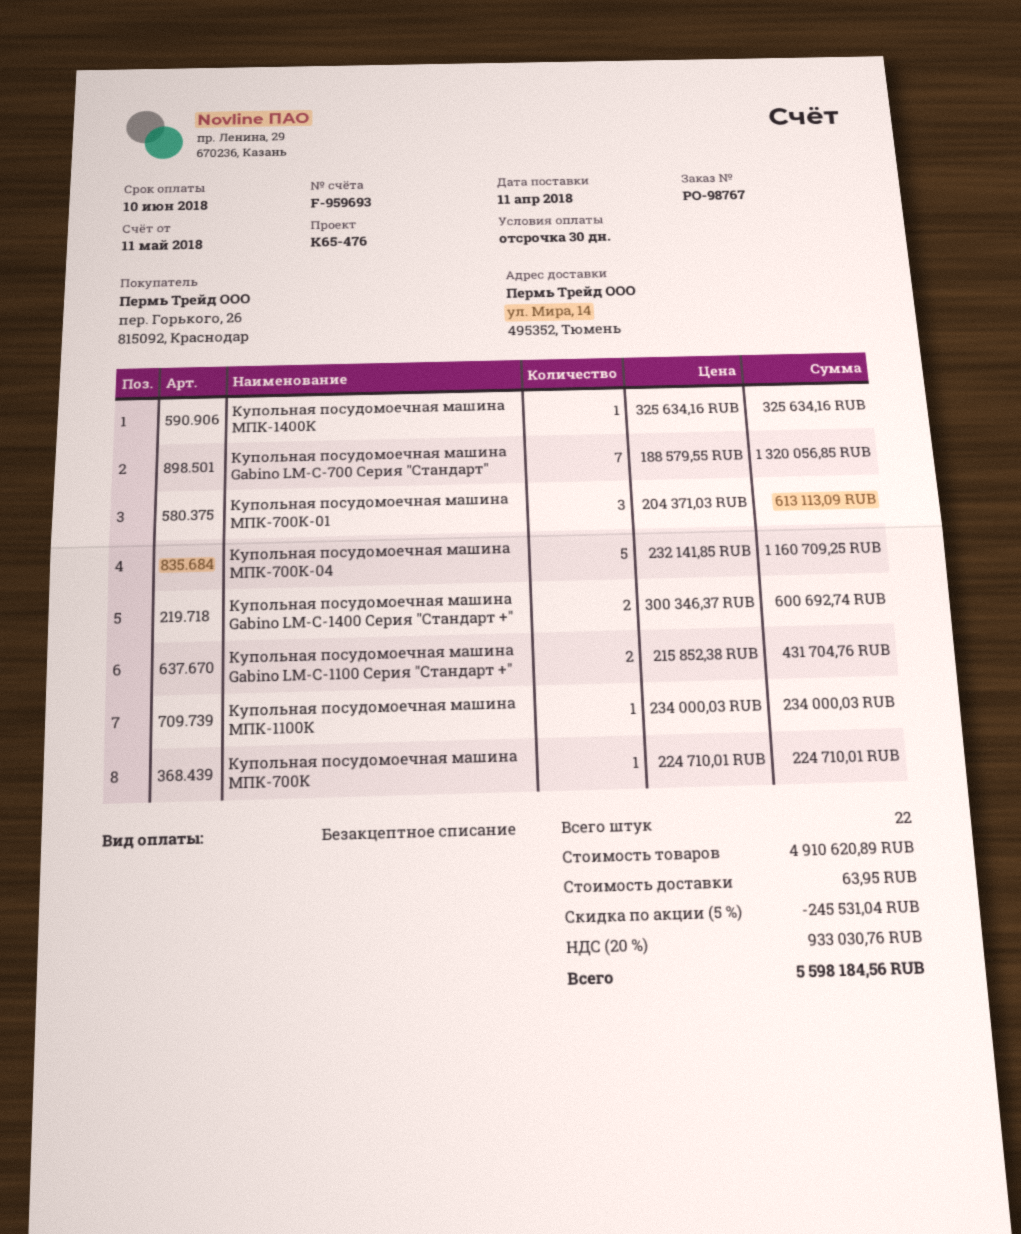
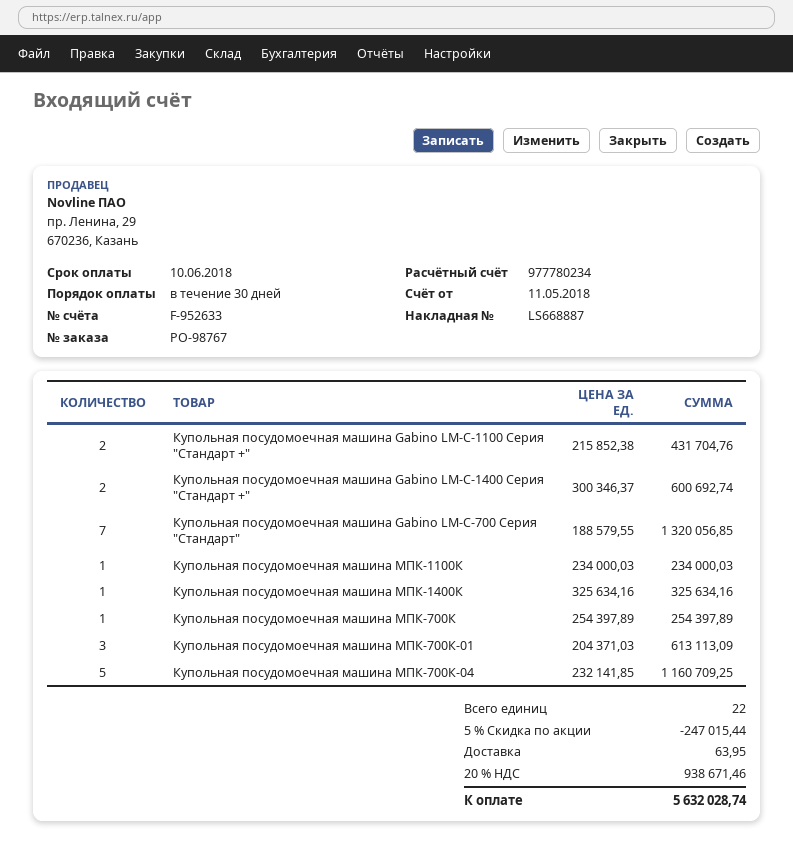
invoice number: F-959693 -> F-952633
Купольная посудомоечная машина МПК-700К: 1 x 224710.01 = 224710.01 -> 1 x 254397.89 = 254397.89
discount: 5% = 245531.04 -> 5% = 247015.44
tax: 20% = 933030.76 -> 20% = 938671.46
total: 5598184.56 -> 5632028.74

